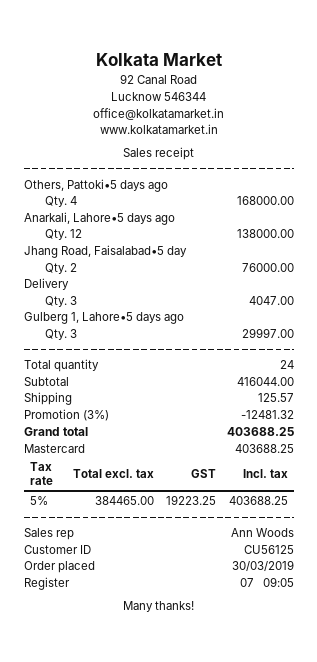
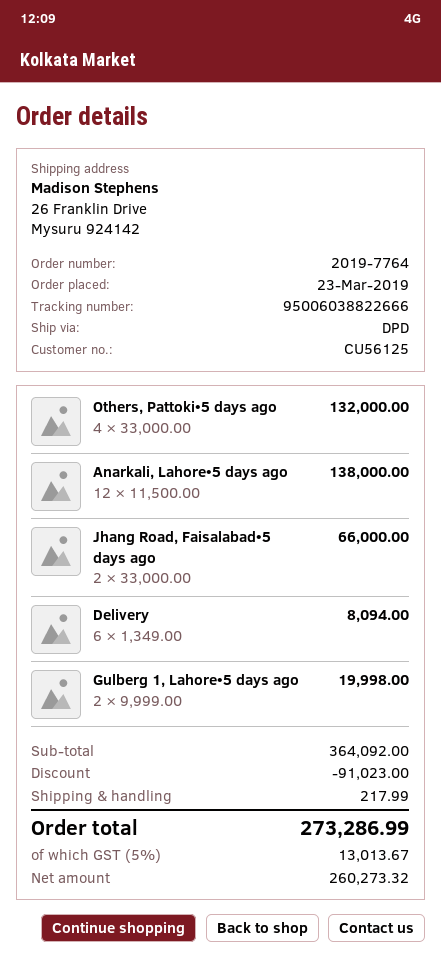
order date: 2019-03-30 -> 2019-03-23
Others, Pattoki•5 days ago: 4 for 168000.00 -> 4 for 132000.00
Jhang Road, Faisalabad•5 day: 2 for 76000.00 -> 2 for 66000.00
Delivery: 3 for 4047.00 -> 6 for 8094.00
Gulberg 1, Lahore•5 days ago: 3 for 29997.00 -> 2 for 19998.00
subtotal: 416044.00 -> 364092.00
discount: 12481.32 -> 91023.00
shipping: 125.57 -> 217.99
net: 384465.00 -> 260273.32
tax: 5% = 19223.25 -> 5% = 13013.67
total: 403688.25 -> 273286.99

